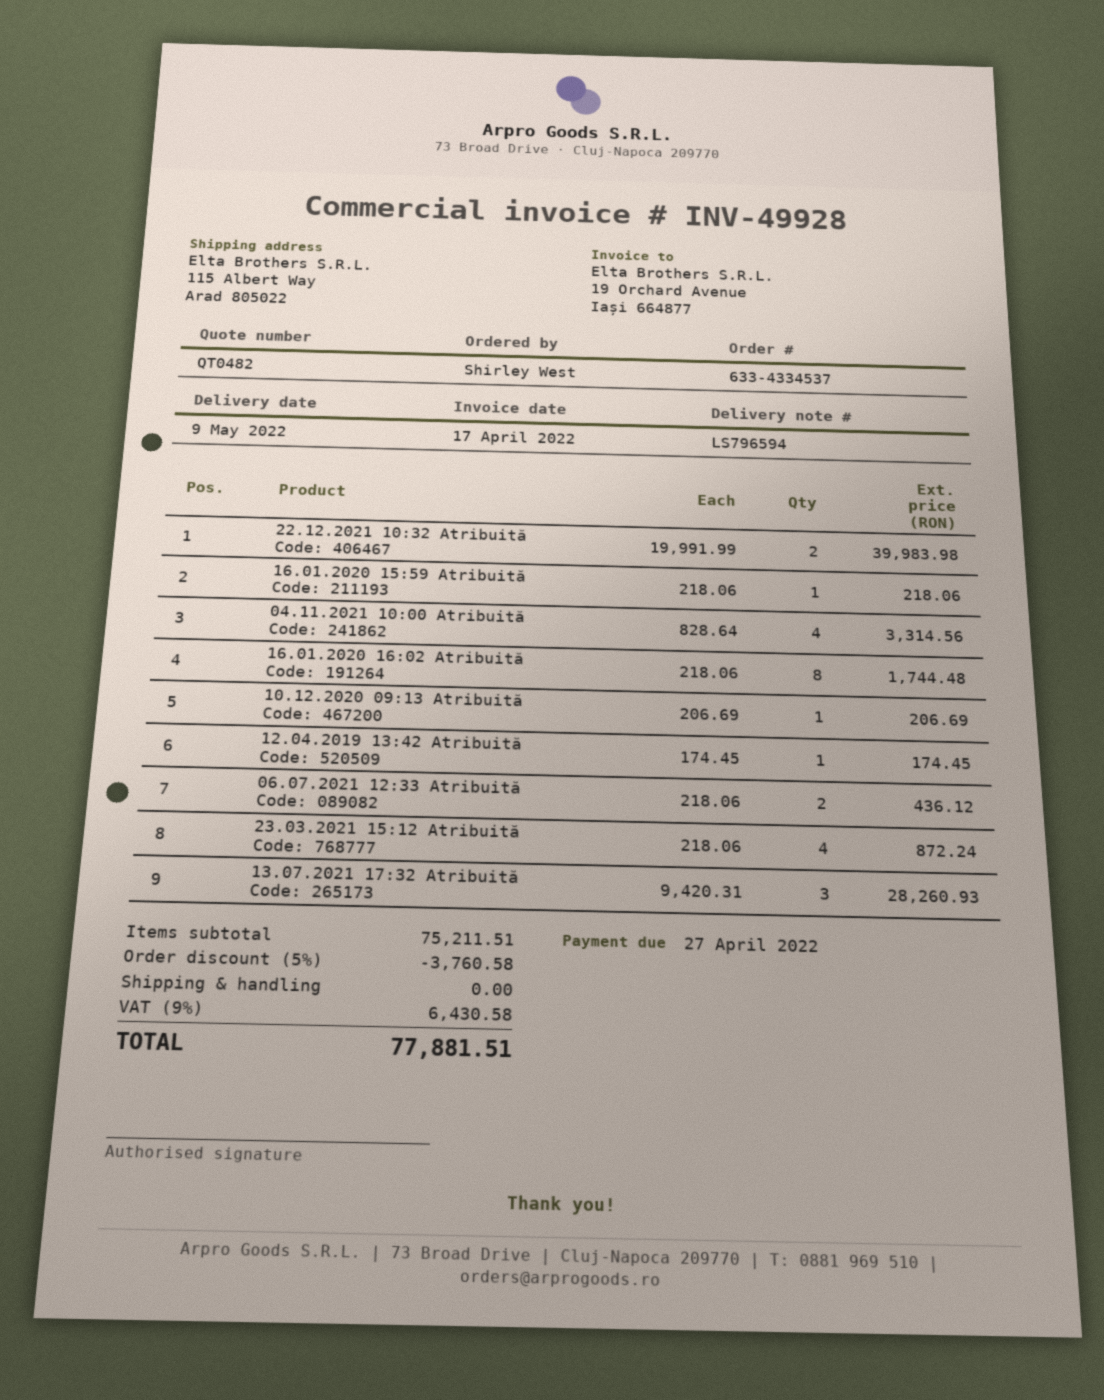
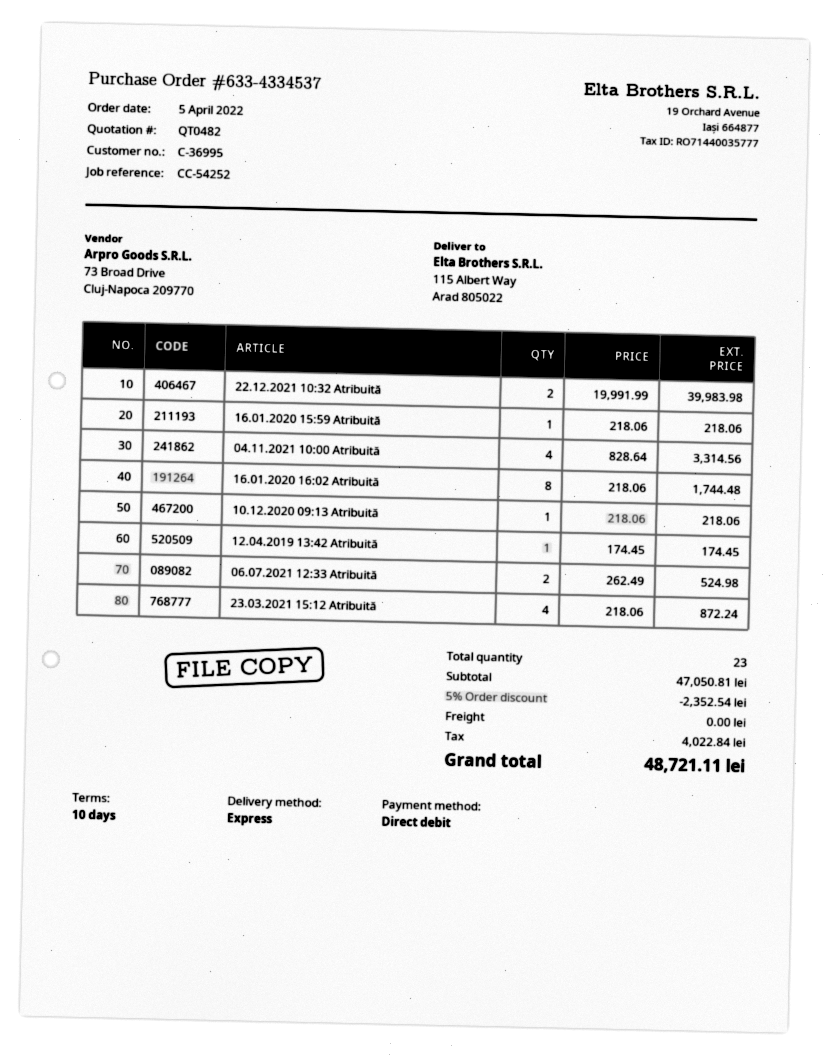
10.12.2020 09:13 Atribuită: 1 x 206.69 = 206.69 -> 1 x 218.06 = 218.06
06.07.2021 12:33 Atribuită: 2 x 218.06 = 436.12 -> 2 x 262.49 = 524.98
13.07.2021 17:32 Atribuită: 3 x 9420.31 = 28260.93 -> none
subtotal: 75211.51 -> 47050.81
discount: 5% = 3760.58 -> 5% = 2352.54
tax: 6430.58 -> 4022.84
total: 77881.51 -> 48721.11

